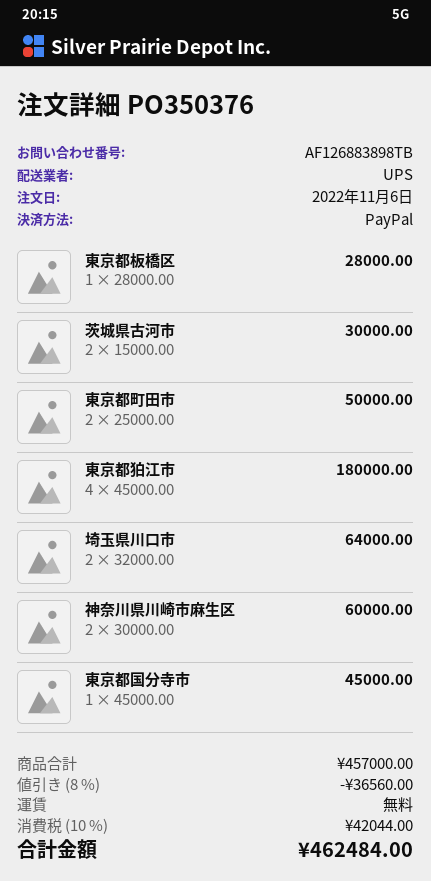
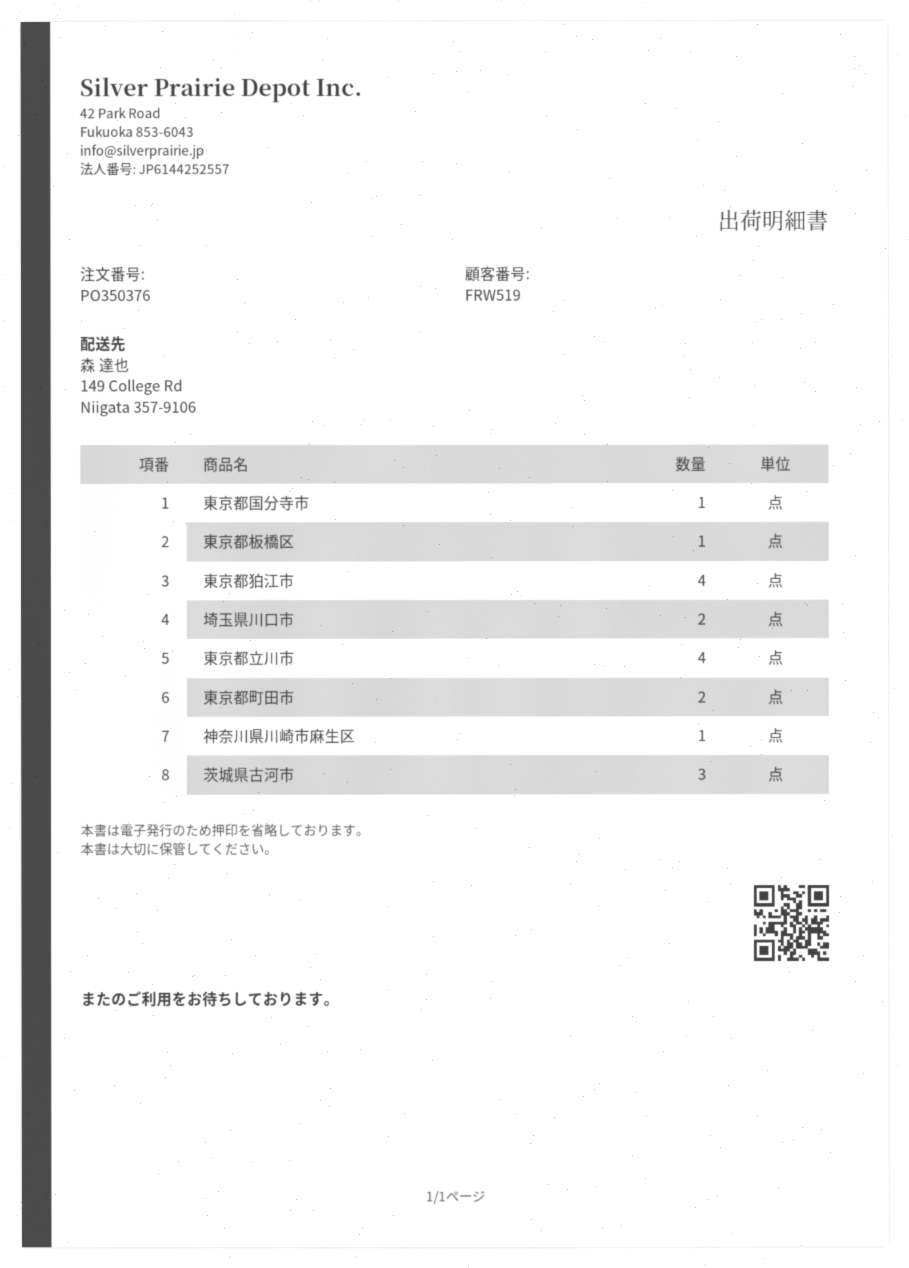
茨城県古河市: 2 -> 3
神奈川県川崎市麻生区: 2 -> 1
東京都立川市: none -> 4

